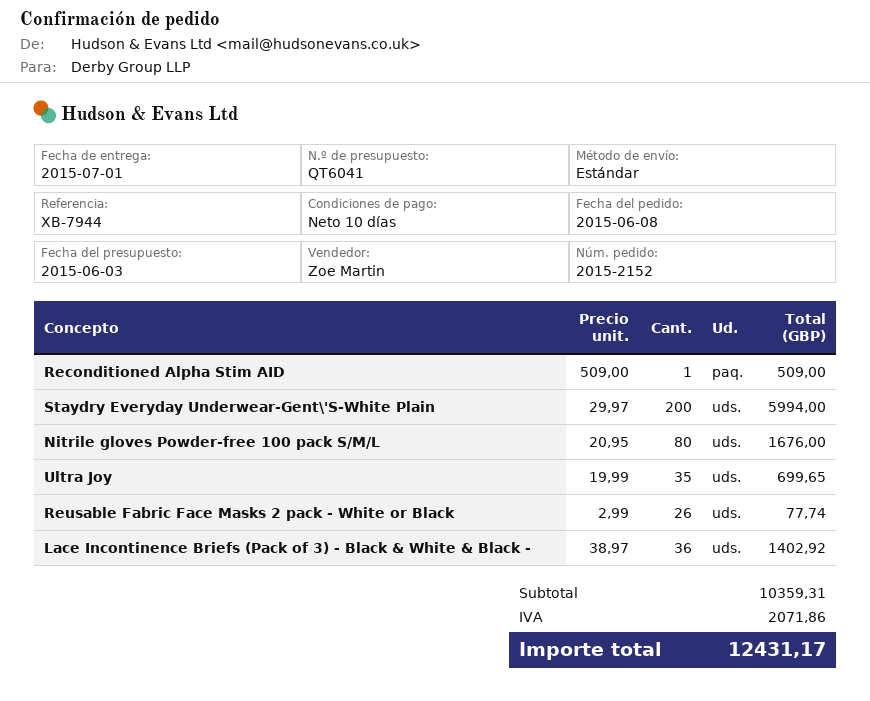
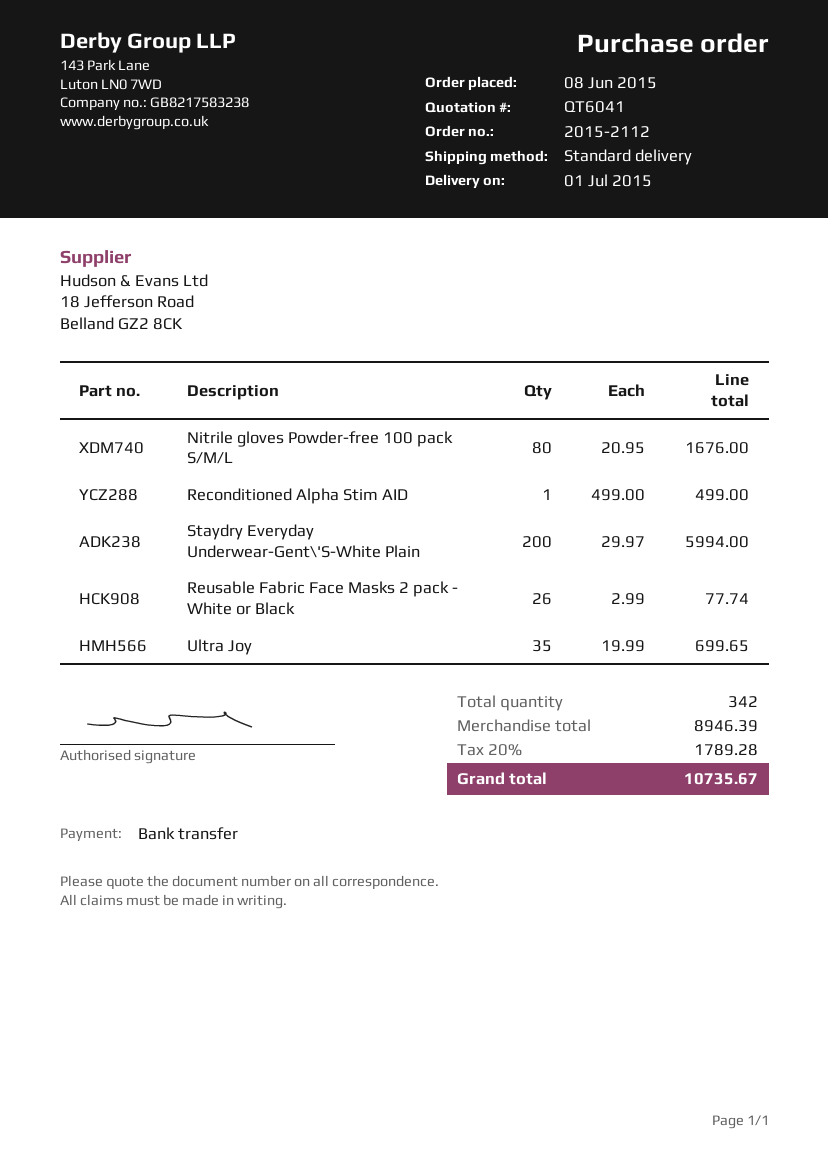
order number: 2015-2152 -> 2015-2112
Reconditioned Alpha Stim AID: 1 x 509.00 = 509.00 -> 1 x 499.00 = 499.00
Lace Incontinence Briefs (Pack of 3) - Black & White & Black -: 36 x 38.97 = 1402.92 -> none
subtotal: 10359.31 -> 8946.39
tax: 2071.86 -> 1789.28
total: 12431.17 -> 10735.67

